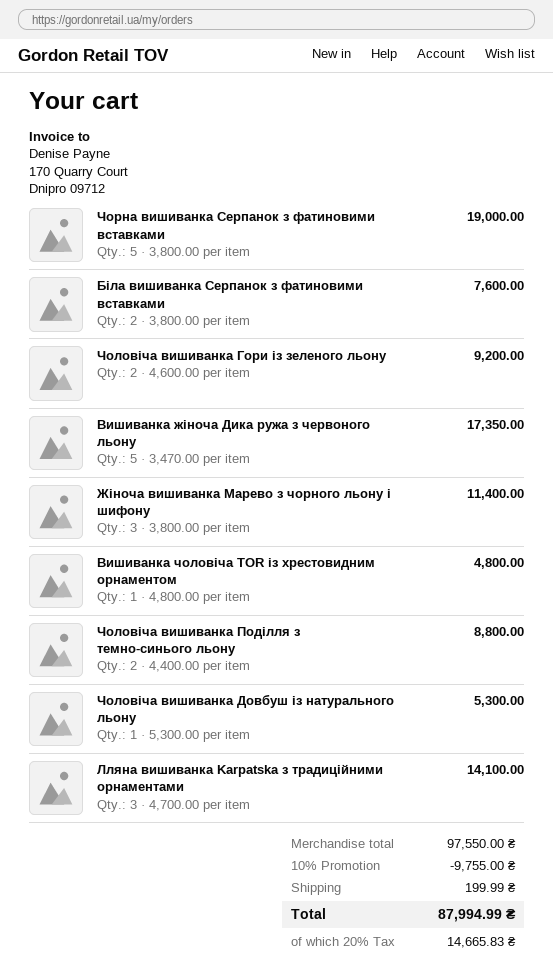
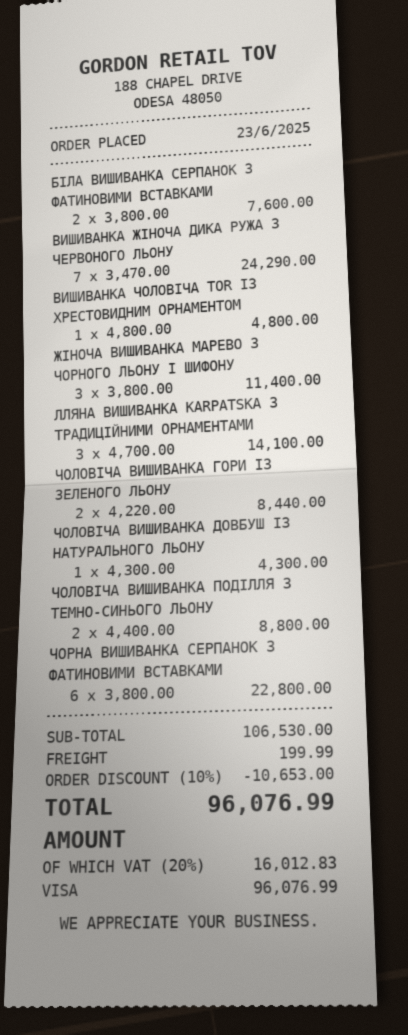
Чорна вишиванка Серпанок з фатиновими вставками: 5 x 3800.00 = 19000.00 -> 6 x 3800.00 = 22800.00
Чоловіча вишиванка Гори із зеленого льону: 2 x 4600.00 = 9200.00 -> 2 x 4220.00 = 8440.00
Вишиванка жіноча Дика ружа з червоного льону: 5 x 3470.00 = 17350.00 -> 7 x 3470.00 = 24290.00
Чоловіча вишиванка Довбуш із натурального льону: 1 x 5300.00 = 5300.00 -> 1 x 4300.00 = 4300.00
subtotal: 97550.00 -> 106530.00
discount: 10% = 9755.00 -> 10% = 10653.00
tax: 20% = 14665.83 -> 20% = 16012.83
total: 87994.99 -> 96076.99

